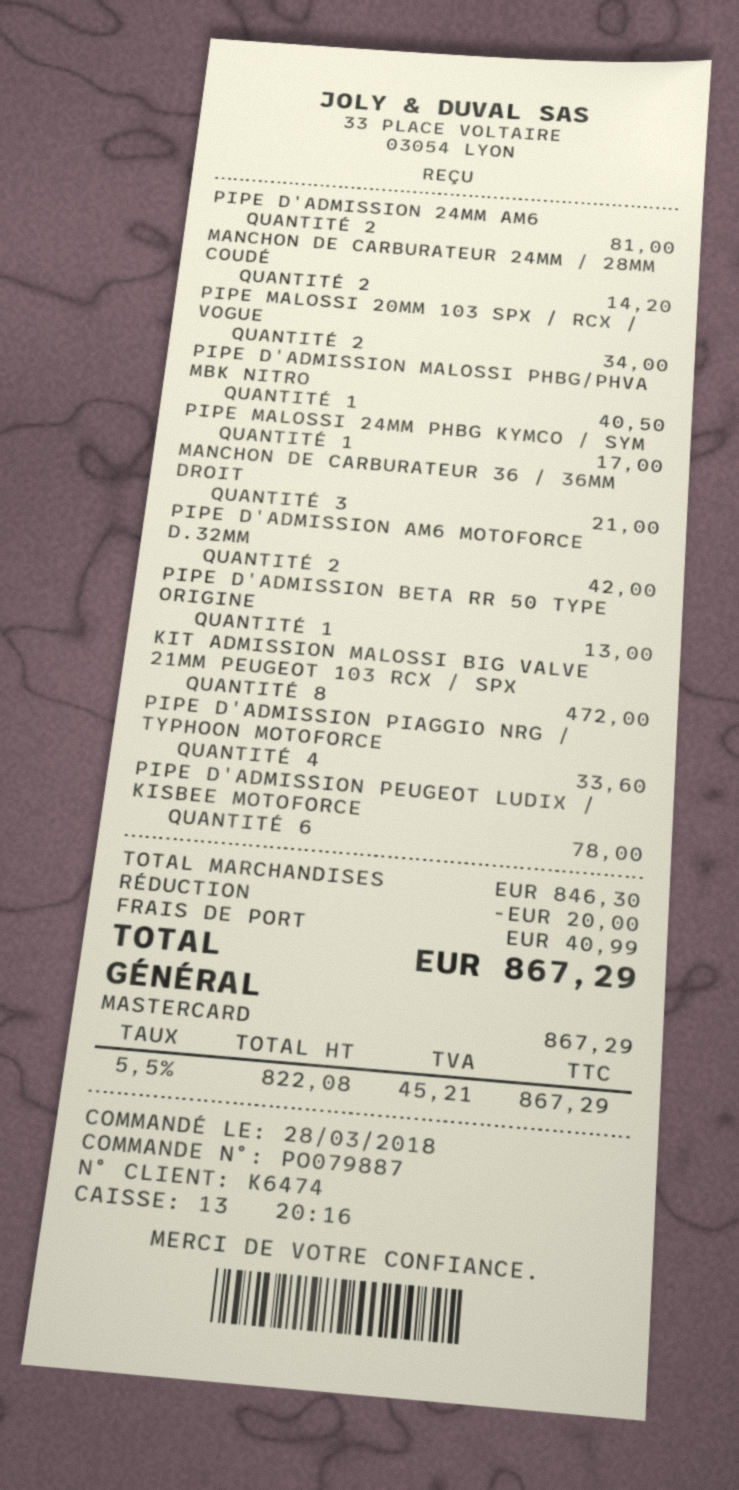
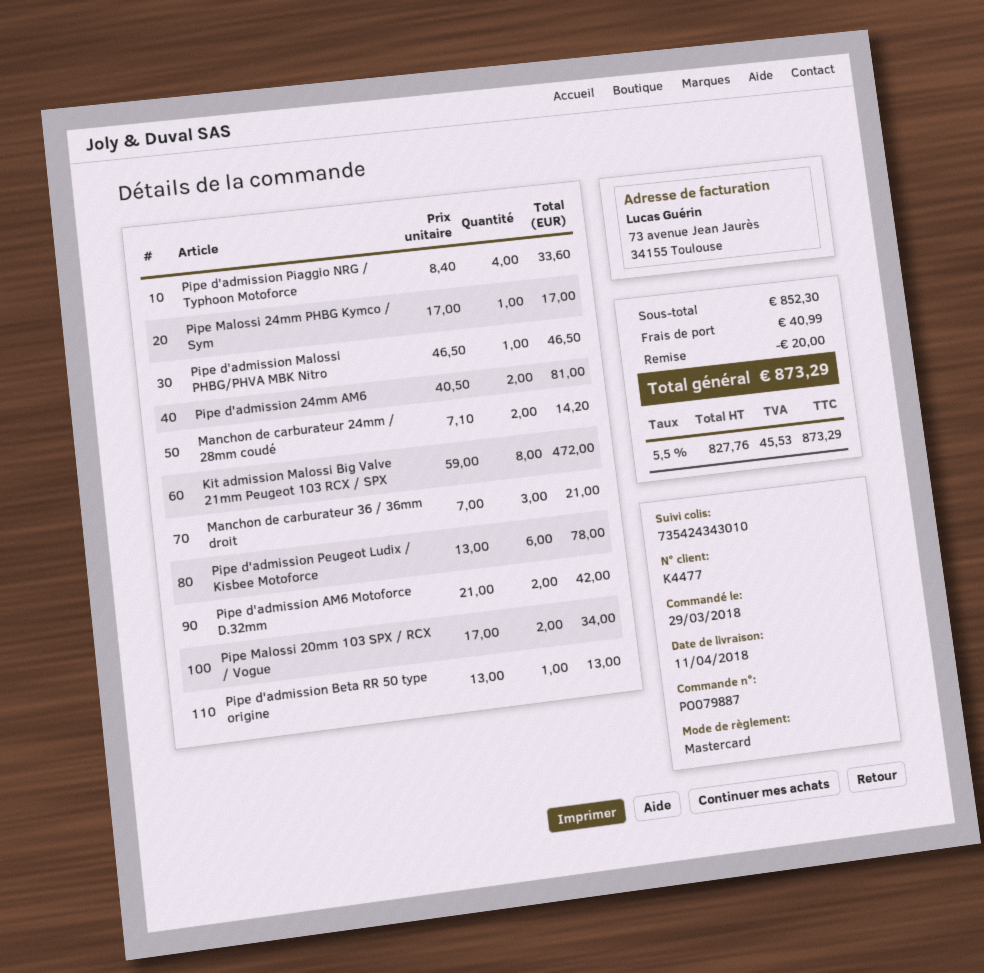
order date: 2018-03-28 -> 2018-03-29
customer number: K6474 -> K4477
PIPE D'ADMISSION MALOSSI PHBG/PHVA MBK NITRO: 1 for 40.50 -> 1 for 46.50
subtotal: 846.30 -> 852.30
net: 822.08 -> 827.76
tax: 5.5% = 45.21 -> 5.5% = 45.53
total: 867.29 -> 873.29

